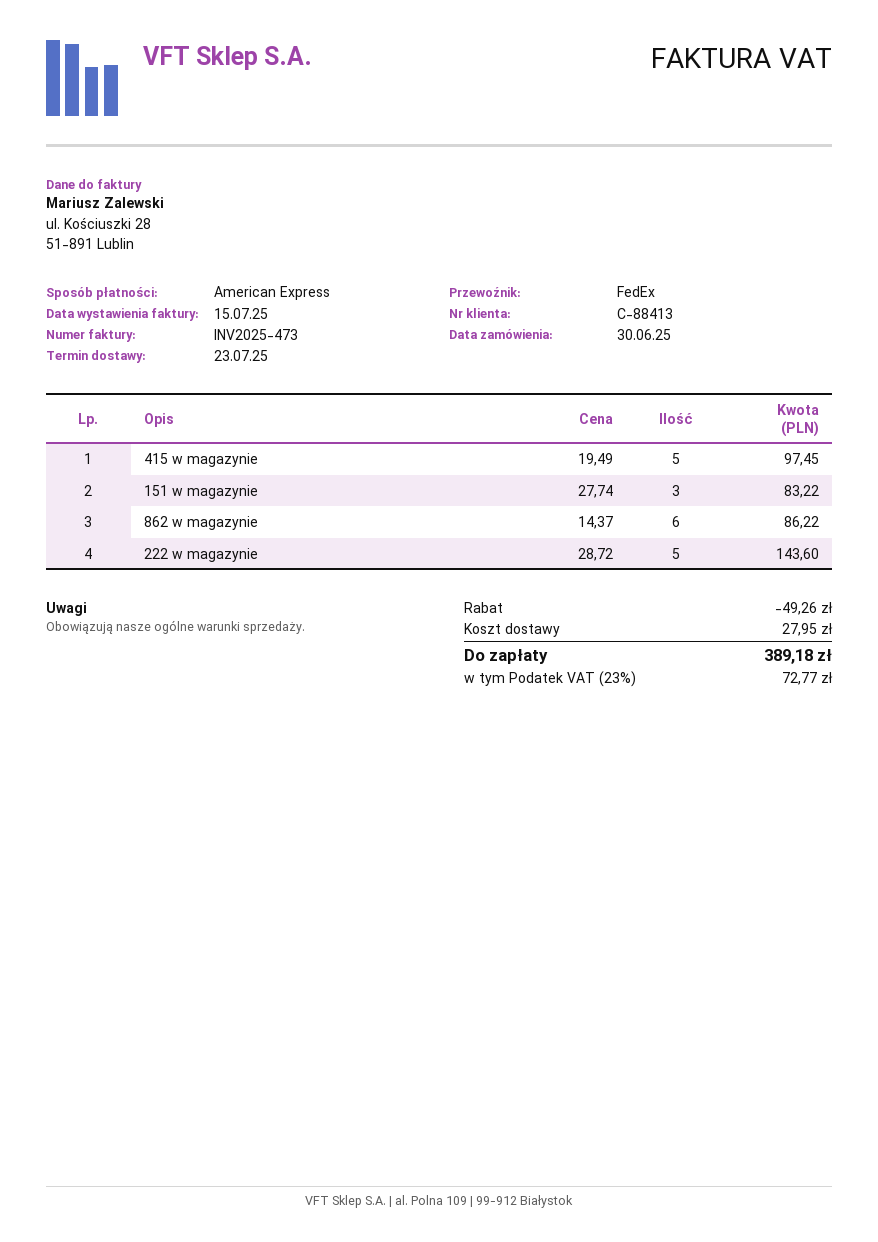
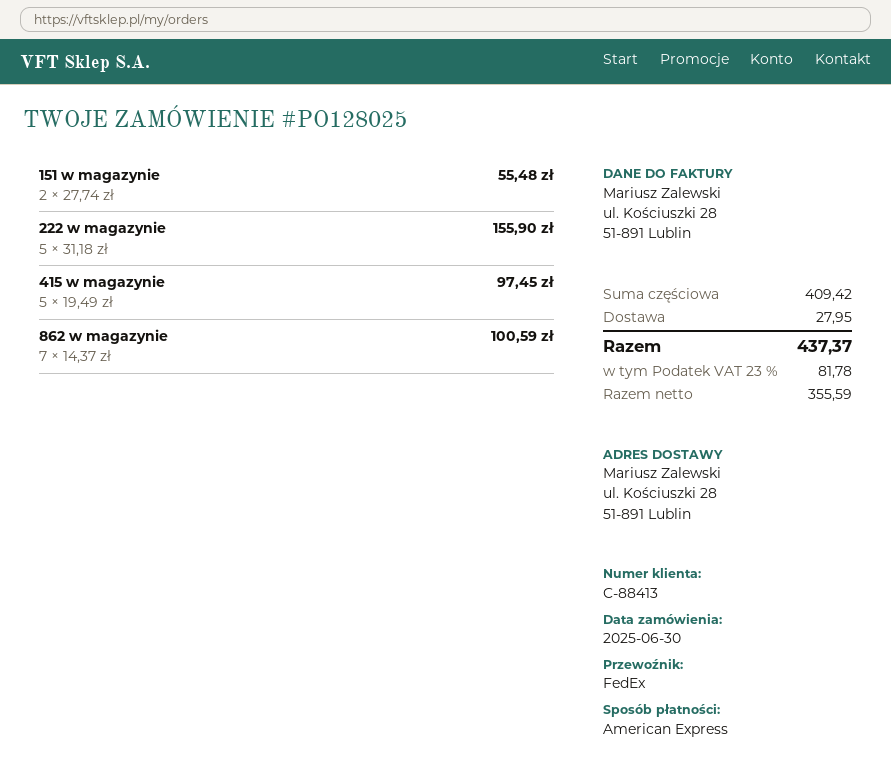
151 w magazynie: 3 x 27.74 = 83.22 -> 2 x 27.74 = 55.48
862 w magazynie: 6 x 14.37 = 86.22 -> 7 x 14.37 = 100.59
222 w magazynie: 5 x 28.72 = 143.60 -> 5 x 31.18 = 155.90
discount: 49.26 -> none
tax: 23% = 72.77 -> 23% = 81.78
total: 389.18 -> 437.37

